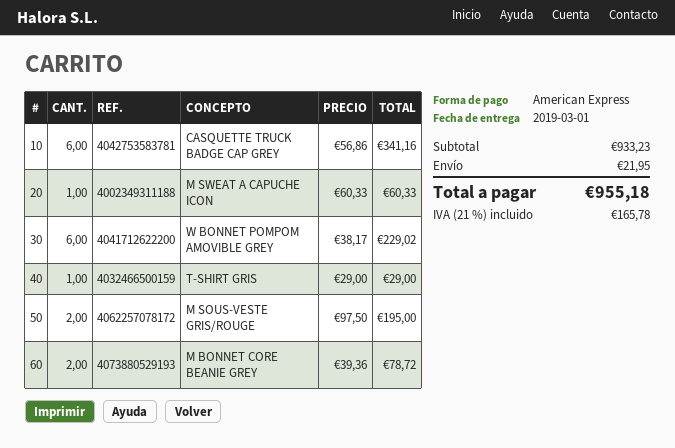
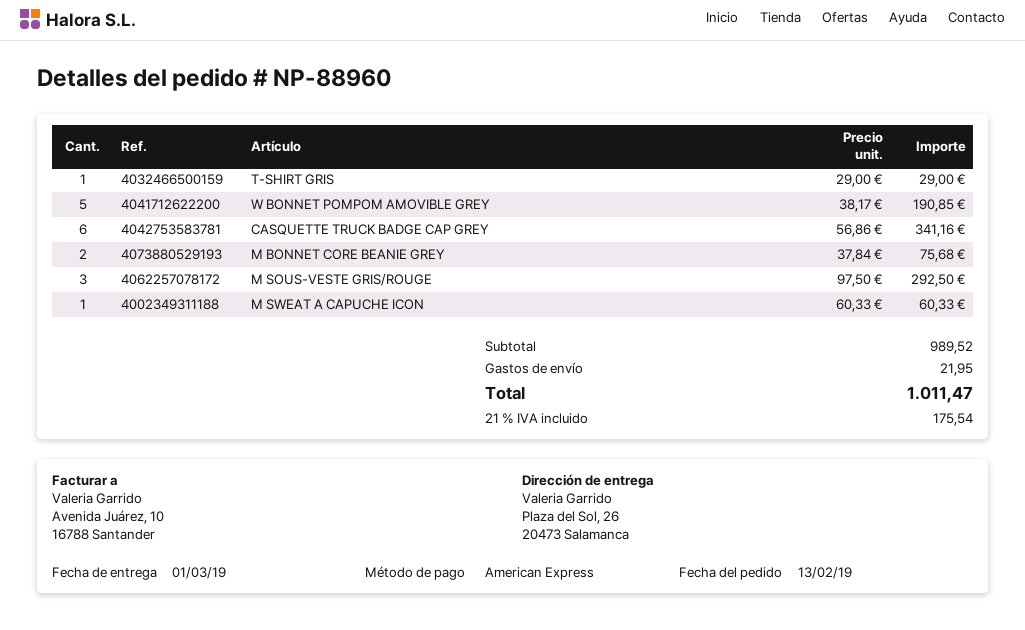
W BONNET POMPOM AMOVIBLE GREY: 6 x 38.17 = 229.02 -> 5 x 38.17 = 190.85
M SOUS-VESTE GRIS/ROUGE: 2 x 97.50 = 195.00 -> 3 x 97.50 = 292.50
M BONNET CORE BEANIE GREY: 2 x 39.36 = 78.72 -> 2 x 37.84 = 75.68
subtotal: 933.23 -> 989.52
tax: 21% = 165.78 -> 21% = 175.54
total: 955.18 -> 1011.47

